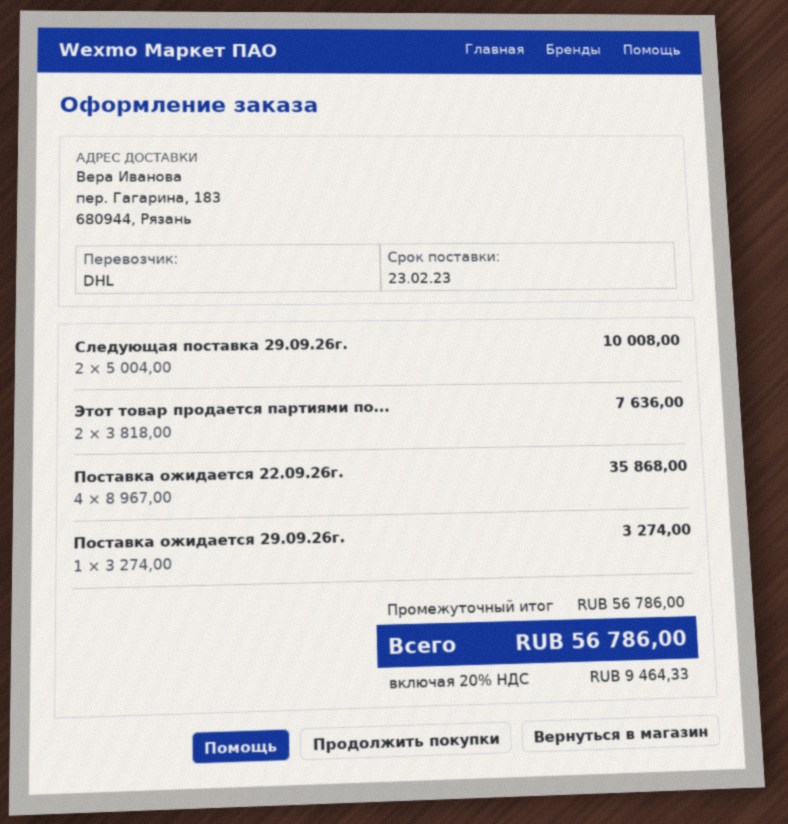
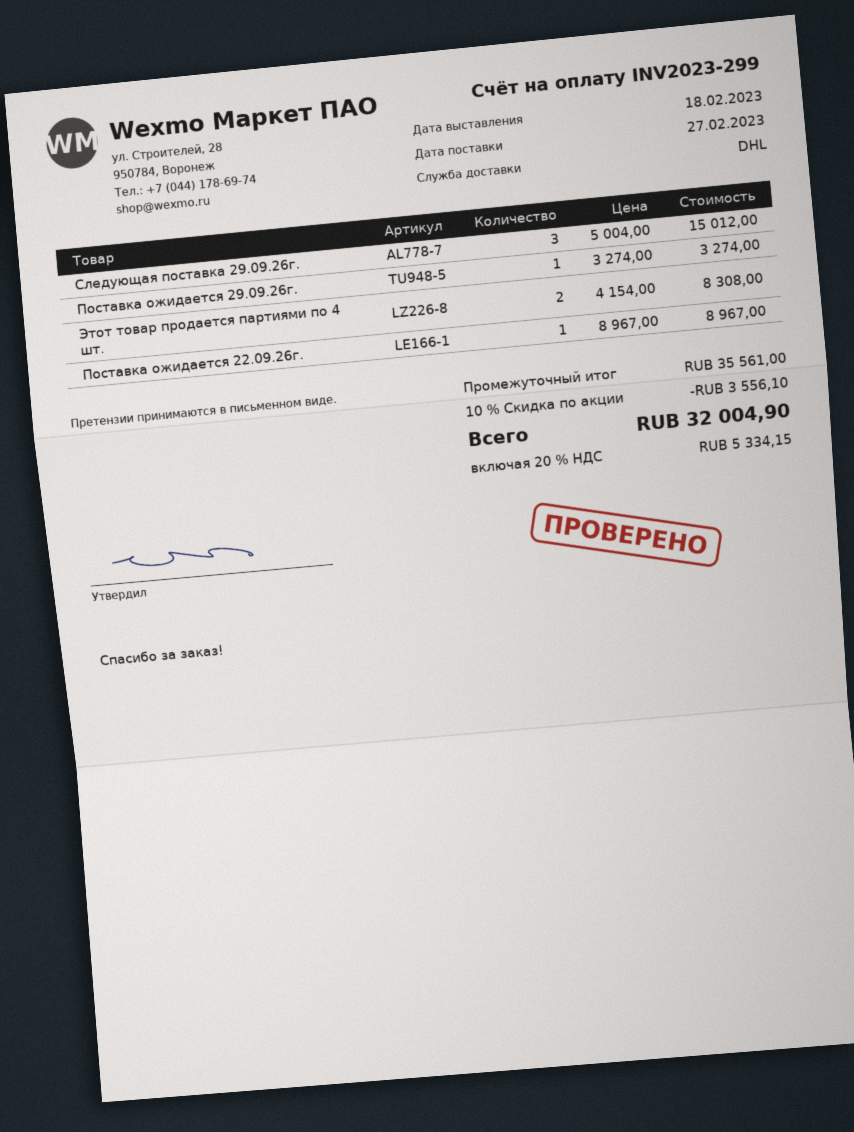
delivery date: 2023-02-23 -> 2023-02-27
Следующая поставка 29.09.26г.: 2 x 5004.00 = 10008.00 -> 3 x 5004.00 = 15012.00
Этот товар продается партиями по...: 2 x 3818.00 = 7636.00 -> 2 x 4154.00 = 8308.00
Поставка ожидается 22.09.26г.: 4 x 8967.00 = 35868.00 -> 1 x 8967.00 = 8967.00
subtotal: 56786.00 -> 35561.00
discount: none -> 10% = 3556.10
tax: 20% = 9464.33 -> 20% = 5334.15
total: 56786.00 -> 32004.90

